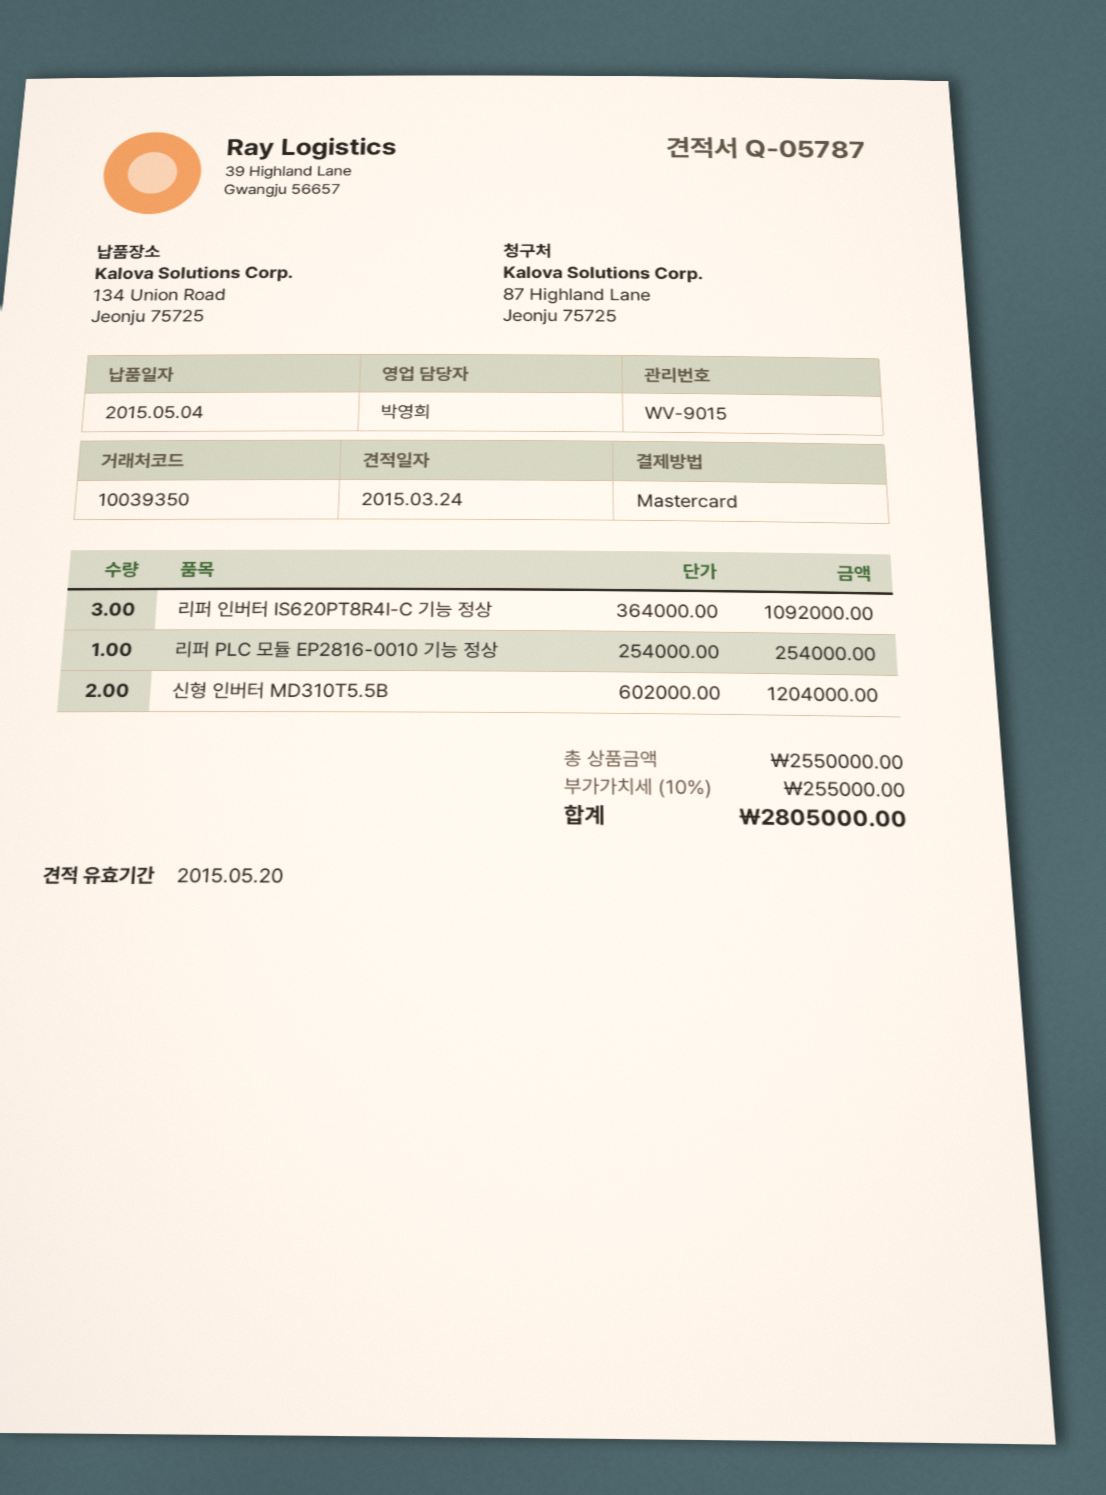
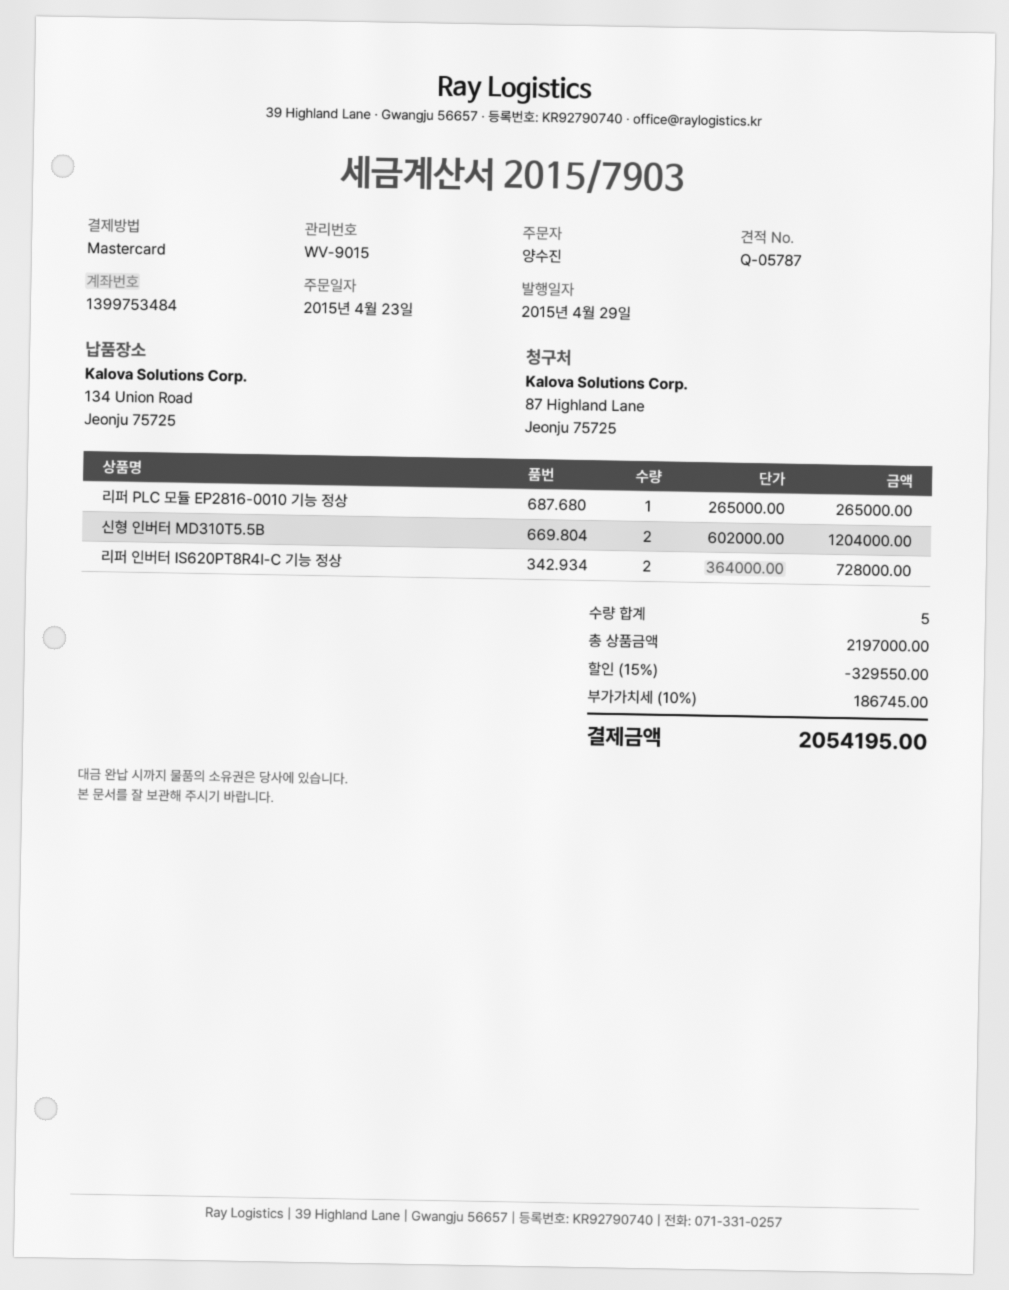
리퍼 인버터 IS620PT8R4I-C 기능 정상: 3 x 364000.00 = 1092000.00 -> 2 x 364000.00 = 728000.00
리퍼 PLC 모듈 EP2816-0010 기능 정상: 1 x 254000.00 = 254000.00 -> 1 x 265000.00 = 265000.00
subtotal: 2550000.00 -> 2197000.00
discount: none -> 15% = 329550.00
tax: 10% = 255000.00 -> 10% = 186745.00
total: 2805000.00 -> 2054195.00

